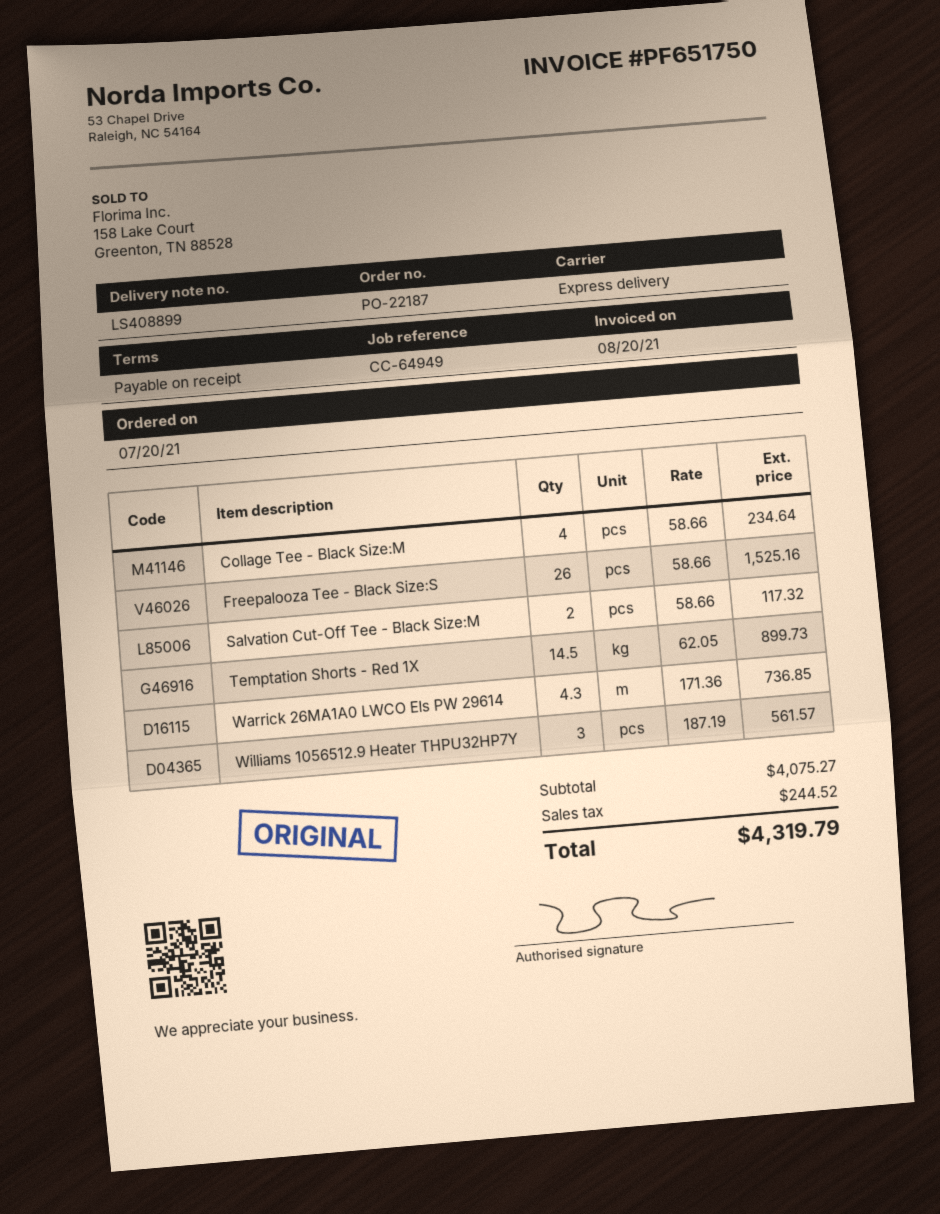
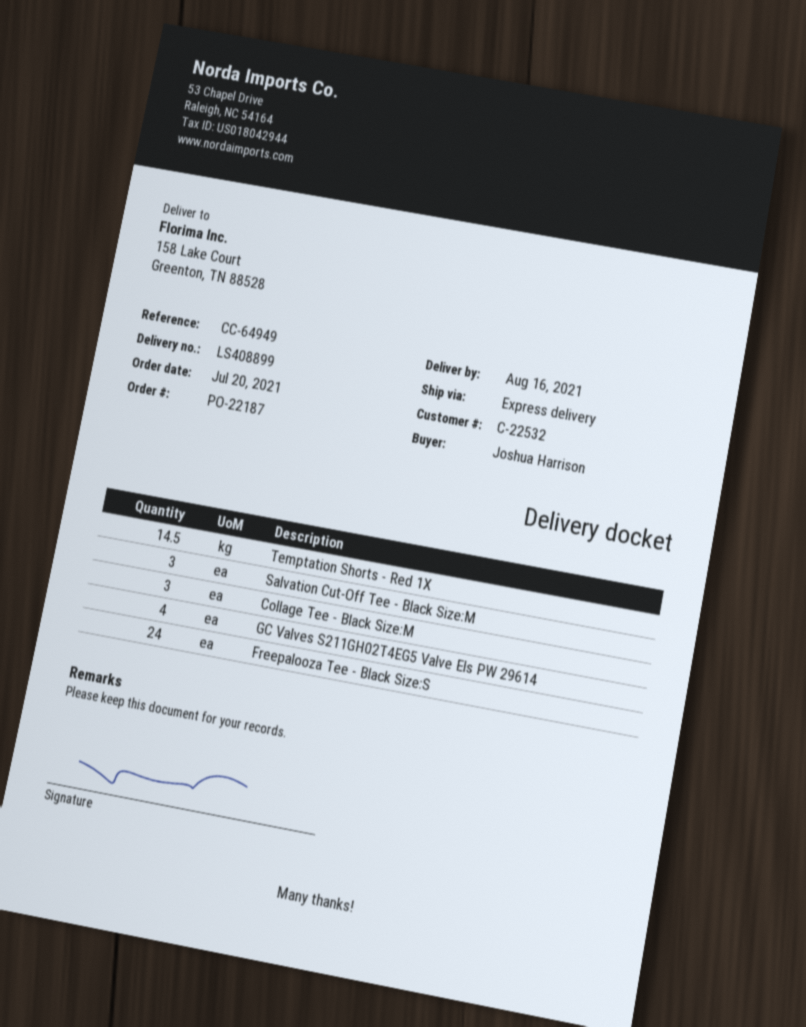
Collage Tee - Black Size:M: 4 -> 3
Freepalooza Tee - Black Size:S: 26 -> 24
Salvation Cut-Off Tee - Black Size:M: 2 -> 3
Warrick 26MA1A0 LWCO Els PW 29614: 4.3 -> none
Williams 1056512.9 Heater THPU32HP7Y: 3 -> none
GC Valves S211GH02T4EG5 Valve Els PW 29614: none -> 4

